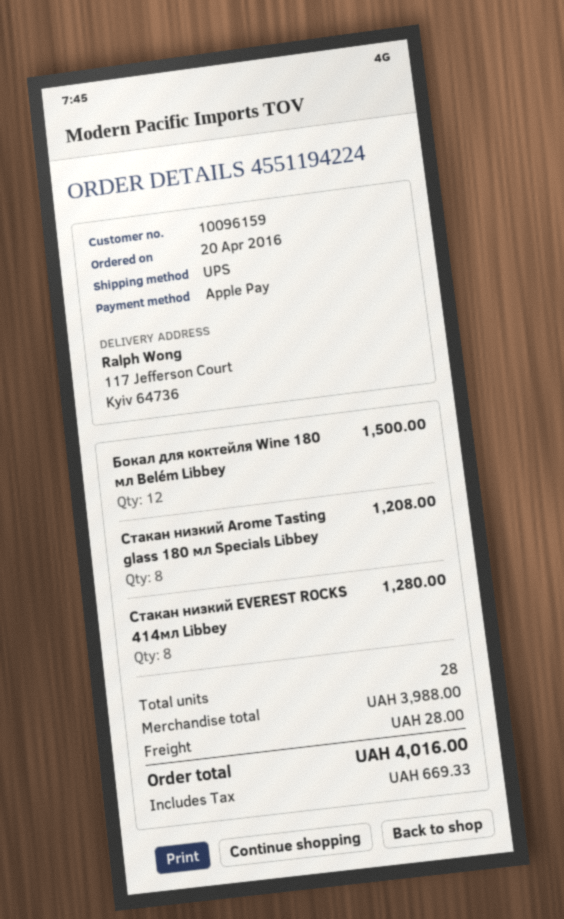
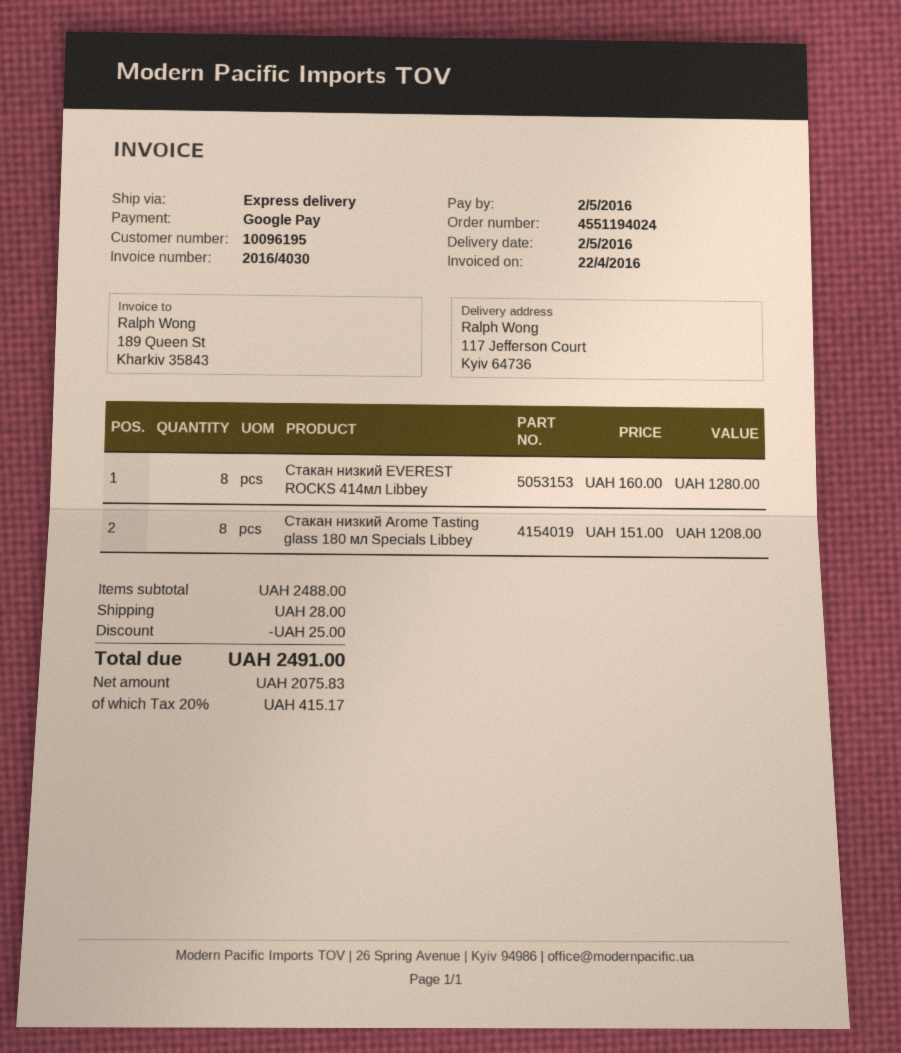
order number: 4551194224 -> 4551194024
customer number: 10096159 -> 10096195
payment method: Apple Pay -> Google Pay
shipping method: UPS -> express
Бокал для коктейля Wine 180 мл Belém Libbey: 12 for 1500.00 -> none
subtotal: 3988.00 -> 2488.00
discount: none -> 25.00
tax: 669.33 -> 415.17
total: 4016.00 -> 2491.00

